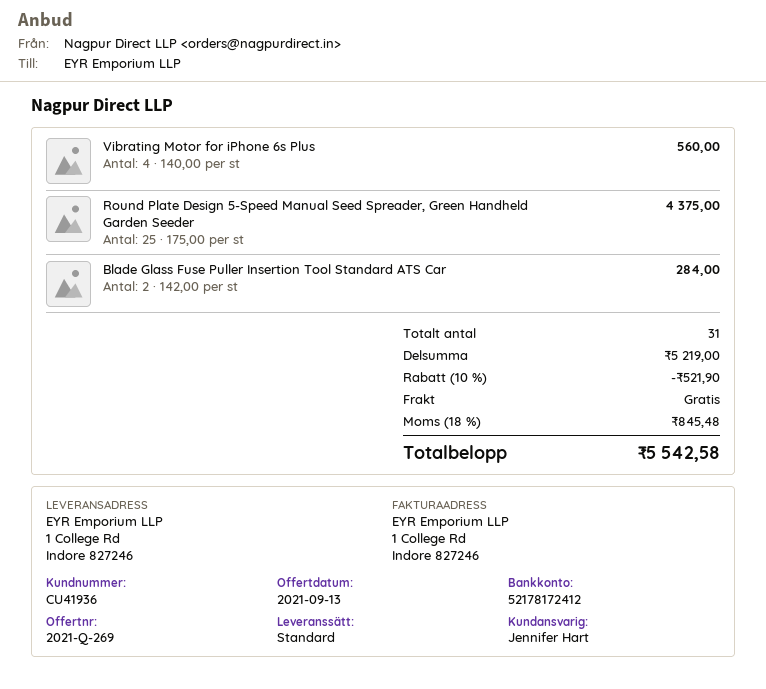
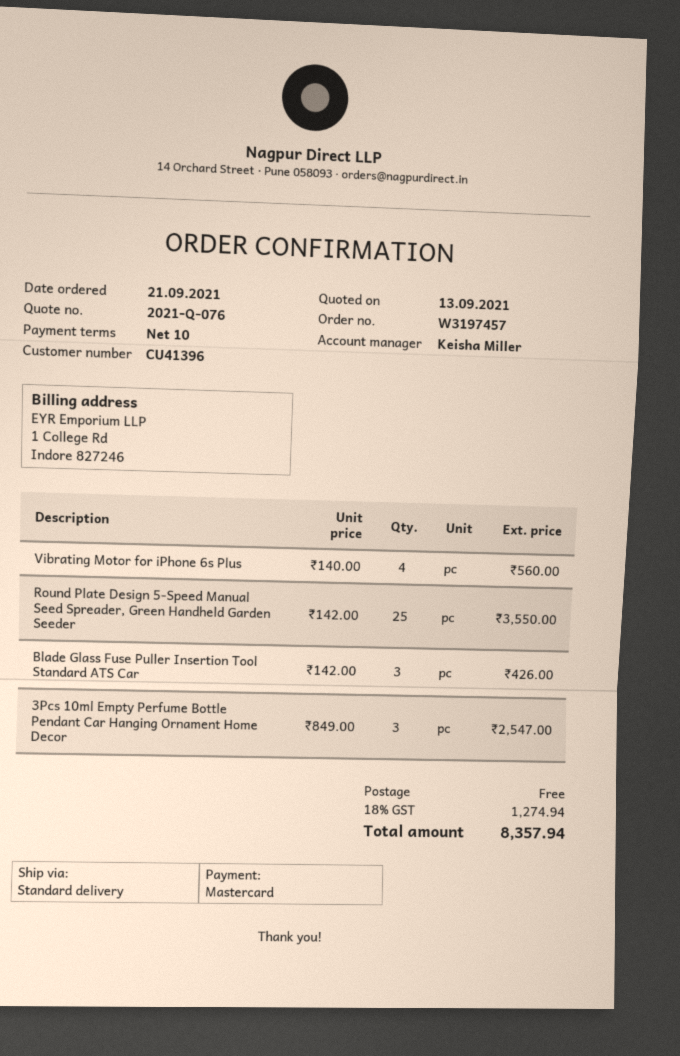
quote number: 2021-Q-269 -> 2021-Q-076
customer number: CU41936 -> CU41396
sales rep: Jennifer Hart -> Keisha Miller
Round Plate Design 5-Speed Manual Seed Spreader, Green Handheld Garden Seeder: 25 x 175.00 = 4375.00 -> 25 x 142.00 = 3550.00
Blade Glass Fuse Puller Insertion Tool Standard ATS Car: 2 x 142.00 = 284.00 -> 3 x 142.00 = 426.00
3Pcs 10ml Empty Perfume Bottle Pendant Car Hanging Ornament Home Decor: none -> 3 x 849.00 = 2547.00
discount: 10% = 521.90 -> none
tax: 18% = 845.48 -> 18% = 1274.94
total: 5542.58 -> 8357.94

